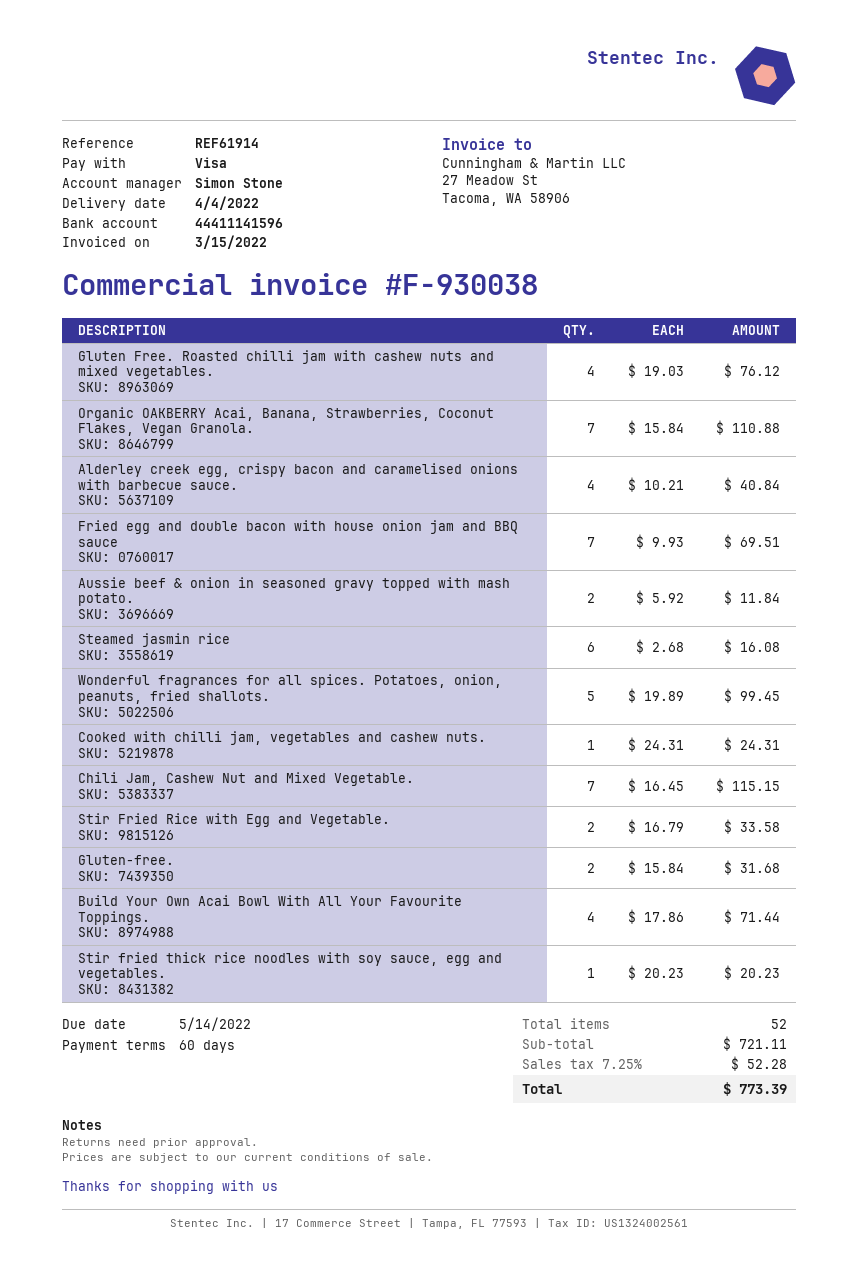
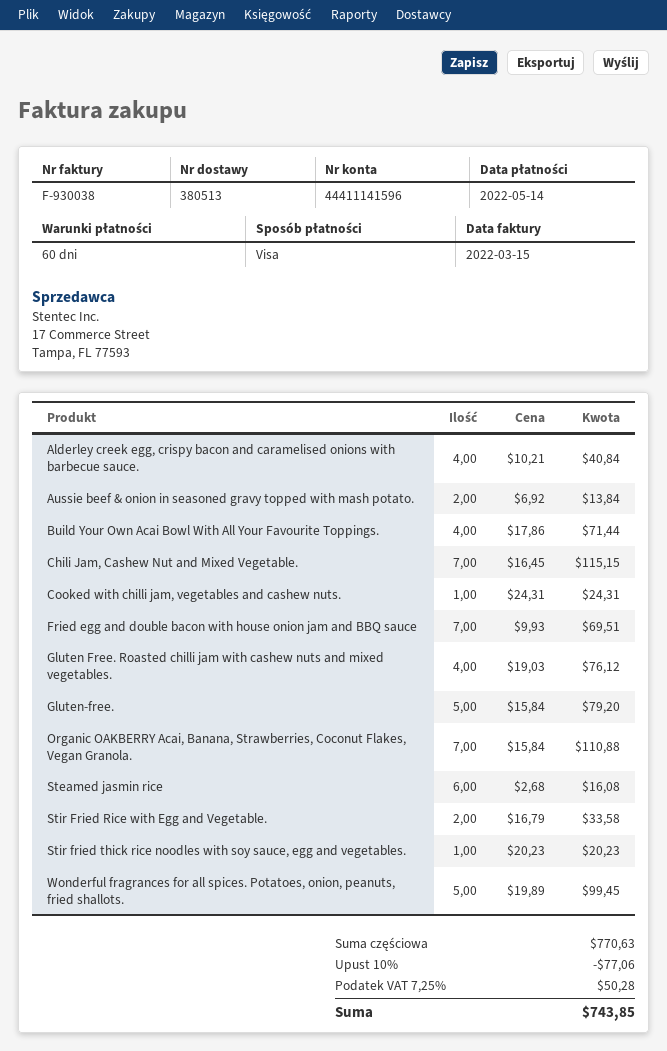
Aussie beef & onion in seasoned gravy topped with mash potato.: 2 x 5.92 = 11.84 -> 2 x 6.92 = 13.84
Gluten-free.: 2 x 15.84 = 31.68 -> 5 x 15.84 = 79.20
subtotal: 721.11 -> 770.63
discount: none -> 10% = 77.06
tax: 7.25% = 52.28 -> 7.25% = 50.28
total: 773.39 -> 743.85

